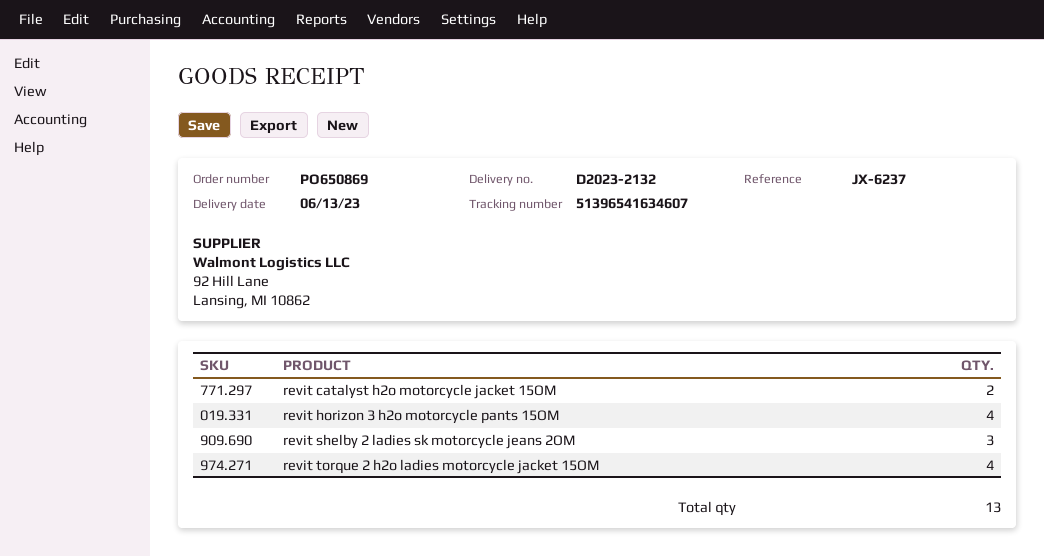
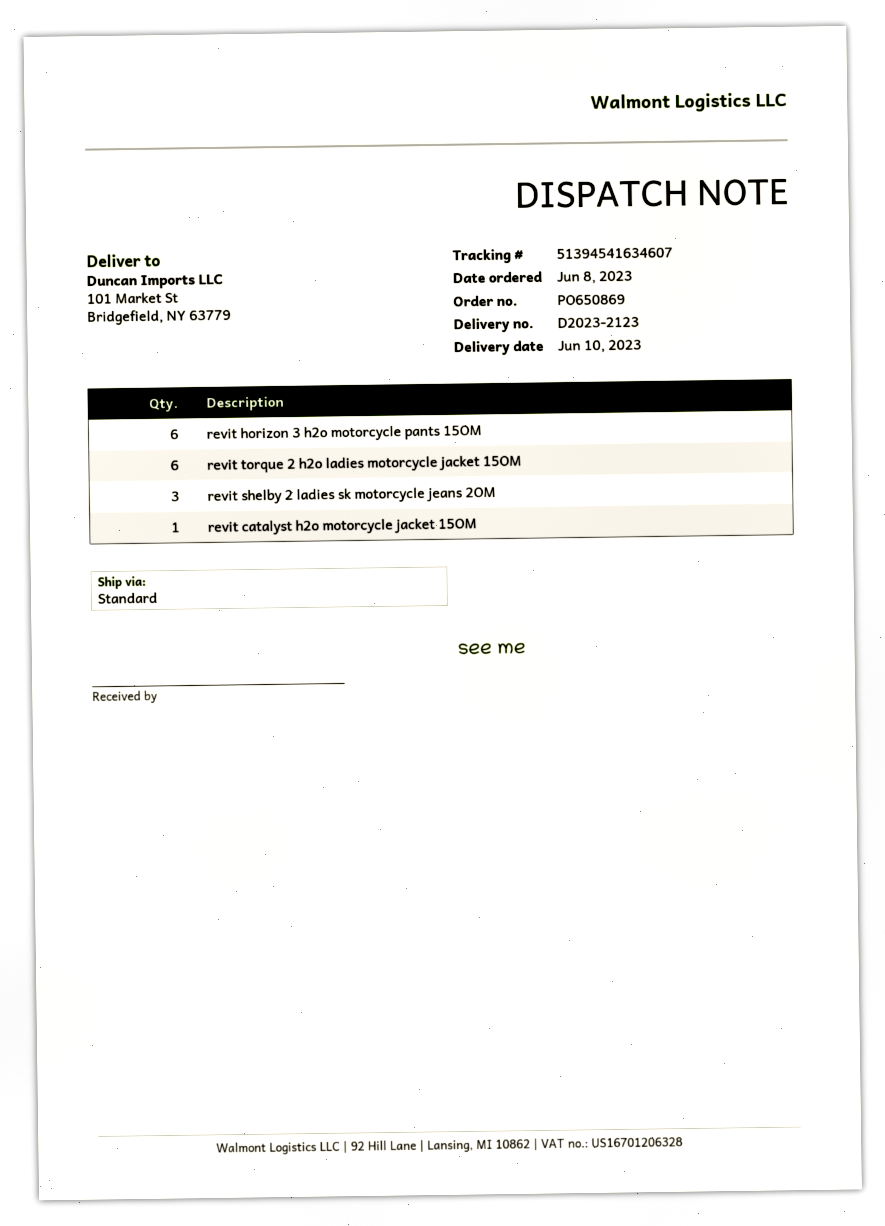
delivery note number: D2023-2132 -> D2023-2123
delivery date: 2023-06-13 -> 2023-06-10
tracking number: 51396541634607 -> 51394541634607
revit catalyst h2o motorcycle jacket 15OM: 2 -> 1
revit horizon 3 h2o motorcycle pants 15OM: 4 -> 6
revit torque 2 h2o ladies motorcycle jacket 15OM: 4 -> 6

